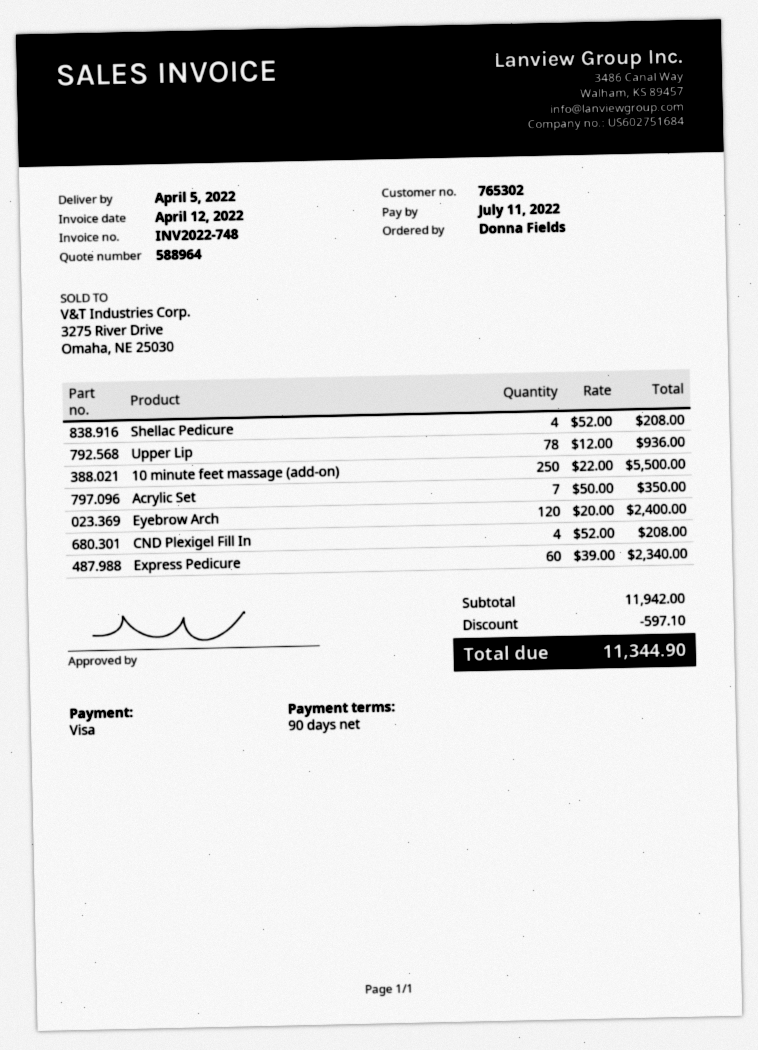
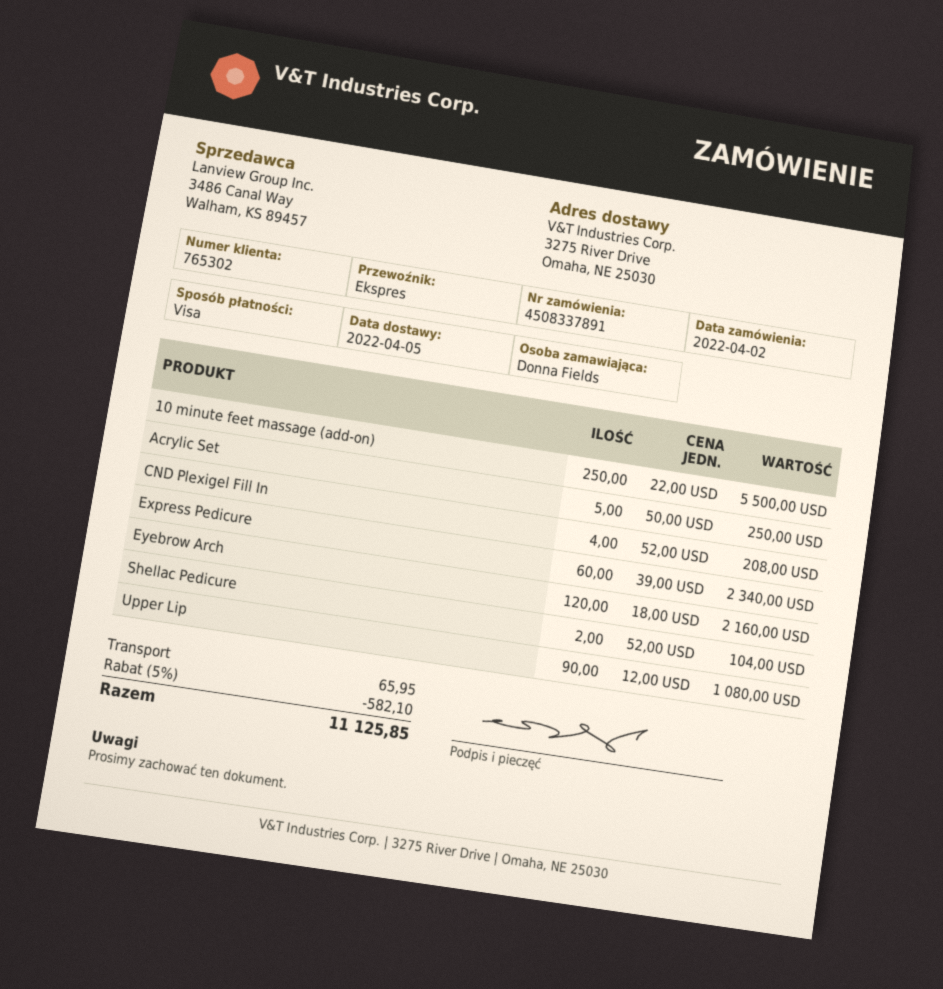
Shellac Pedicure: 4 x 52.00 = 208.00 -> 2 x 52.00 = 104.00
Upper Lip: 78 x 12.00 = 936.00 -> 90 x 12.00 = 1080.00
Acrylic Set: 7 x 50.00 = 350.00 -> 5 x 50.00 = 250.00
Eyebrow Arch: 120 x 20.00 = 2400.00 -> 120 x 18.00 = 2160.00
discount: 597.10 -> 582.10
shipping: none -> 65.95
total: 11344.90 -> 11125.85

